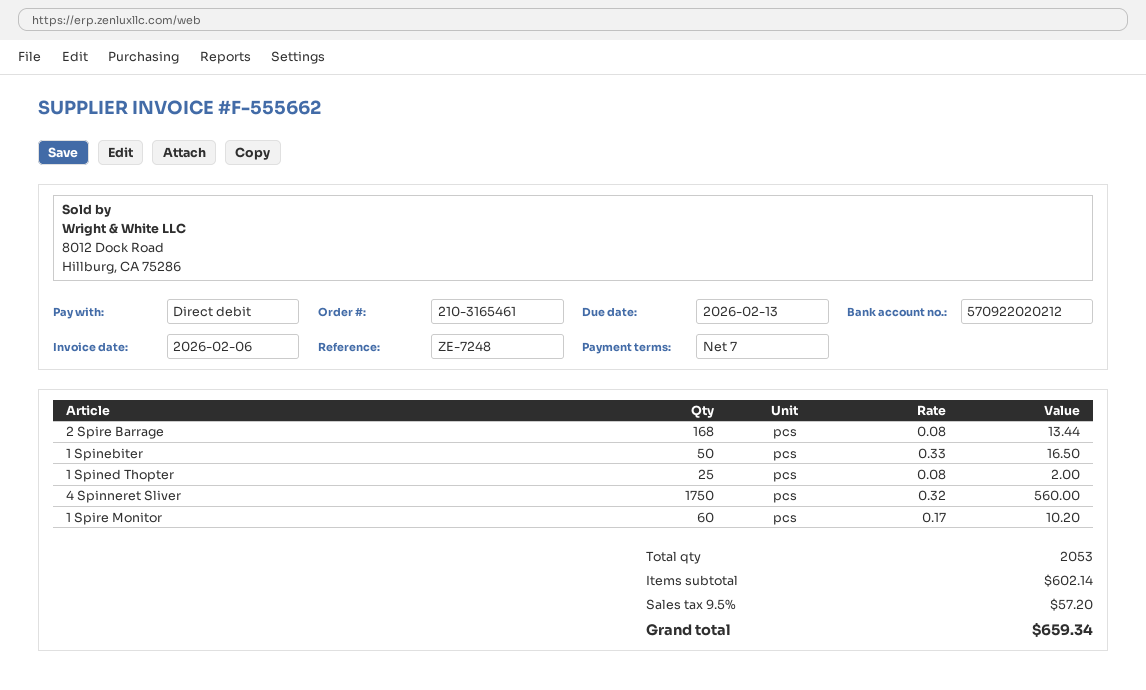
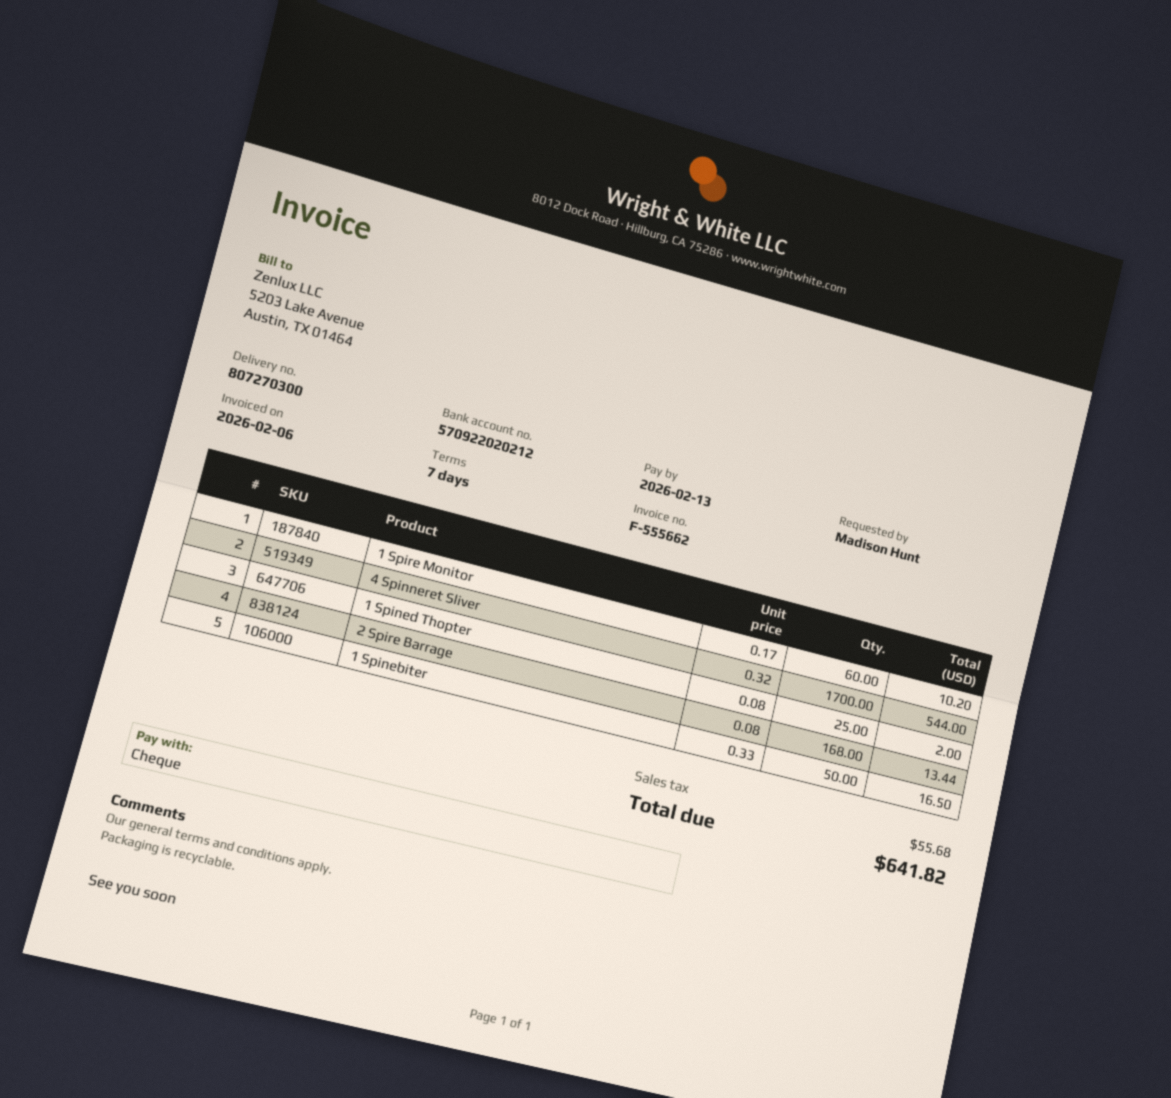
payment method: direct debit -> cheque
4 Spinneret Sliver: 1750 x 0.32 = 560.00 -> 1700 x 0.32 = 544.00
tax: 57.20 -> 55.68
total: 659.34 -> 641.82

